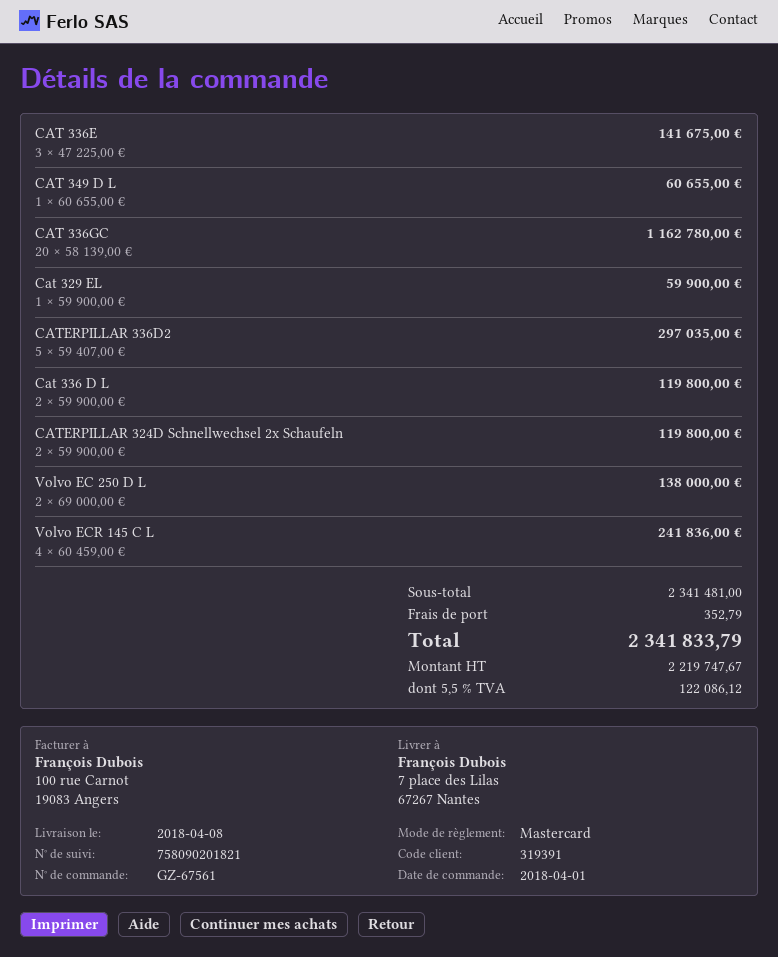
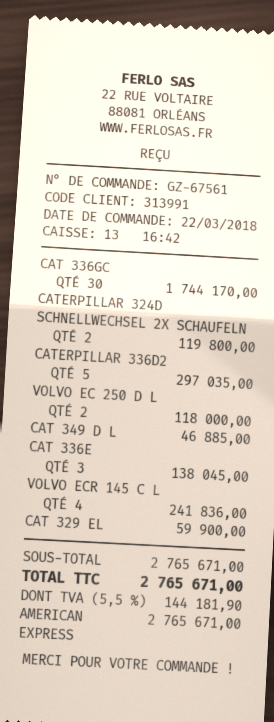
order date: 2018-04-01 -> 2018-03-22
customer number: 319391 -> 313991
payment method: Mastercard -> American Express
CAT 336E: 3 for 141675.00 -> 3 for 138045.00
CAT 349 D L: 1 for 60655.00 -> 1 for 46885.00
CAT 336GC: 20 for 1162780.00 -> 30 for 1744170.00
Cat 336 D L: 2 for 119800.00 -> none
Volvo EC 250 D L: 2 for 138000.00 -> 2 for 118000.00
subtotal: 2341481.00 -> 2765671.00
shipping: 352.79 -> none
tax: 5.5% = 122086.12 -> 5.5% = 144181.90
total: 2341833.79 -> 2765671.00

